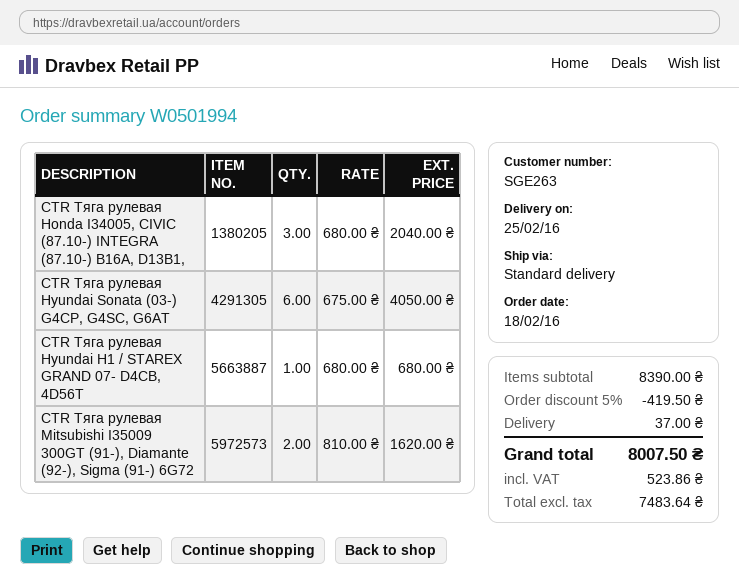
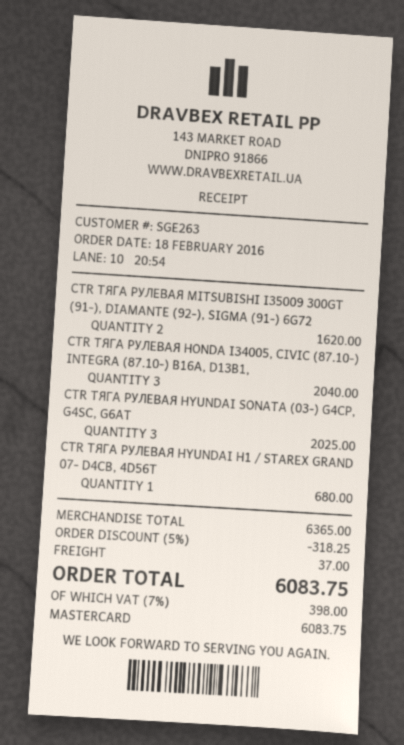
CTR Тяга рулевая Hyundai Sonata (03-) G4CP, G4SC, G6AT: 6 for 4050.00 -> 3 for 2025.00
subtotal: 8390.00 -> 6365.00
discount: 5% = 419.50 -> 5% = 318.25
tax: 523.86 -> 398.00
total: 8007.50 -> 6083.75

